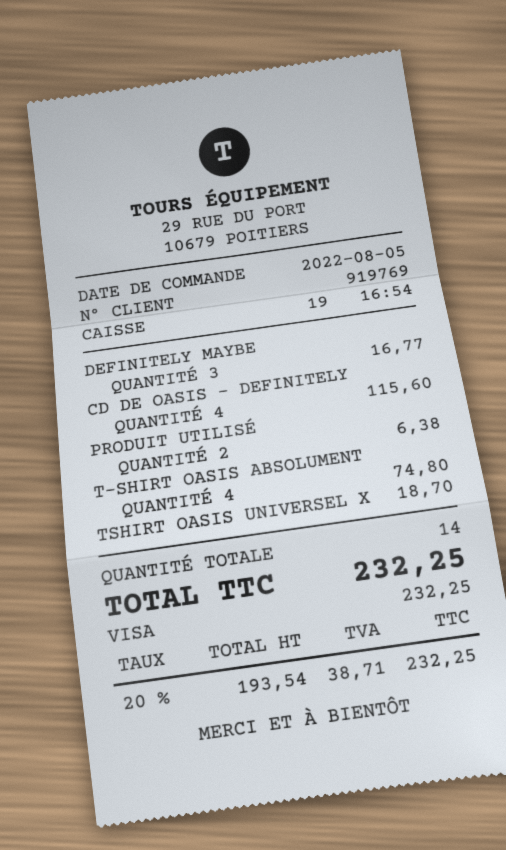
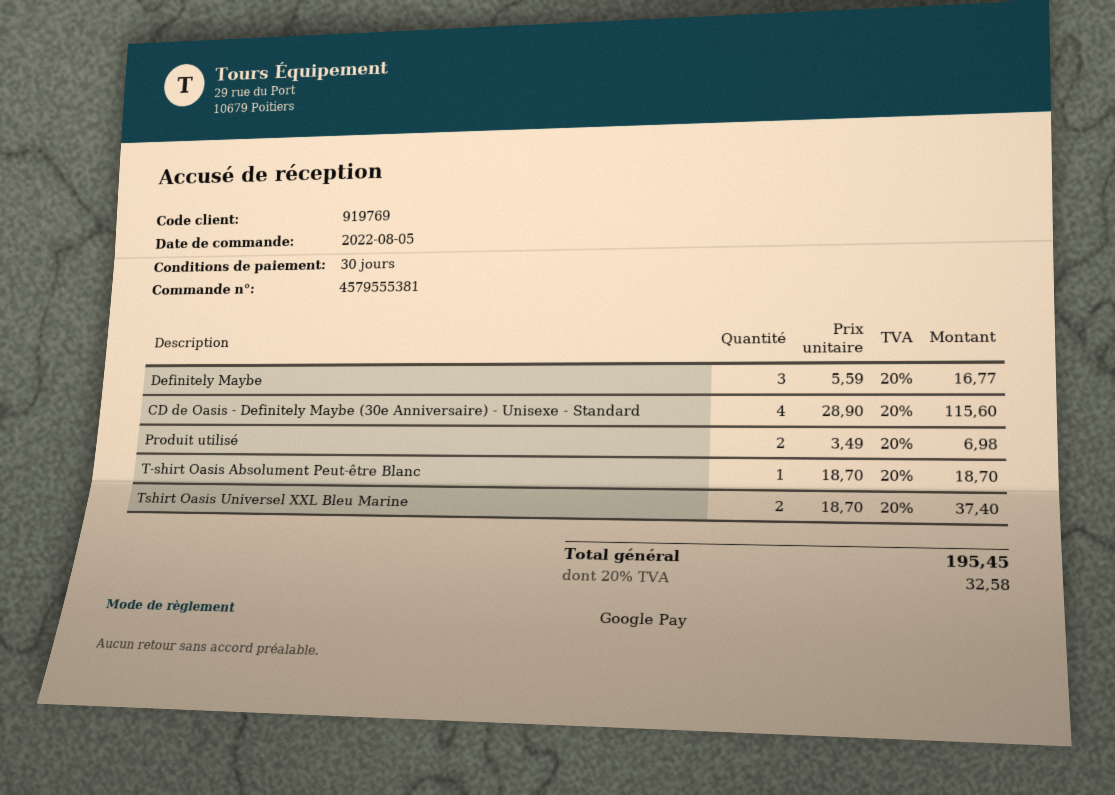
payment method: Visa -> Google Pay
PRODUIT UTILISÉ: 2 for 6.38 -> 2 for 6.98
T-SHIRT OASIS ABSOLUMENT: 4 for 74.80 -> 1 for 18.70
TSHIRT OASIS UNIVERSEL X: 1 for 18.70 -> 2 for 37.40
tax: 20% = 38.71 -> 20% = 32.58
total: 232.25 -> 195.45

